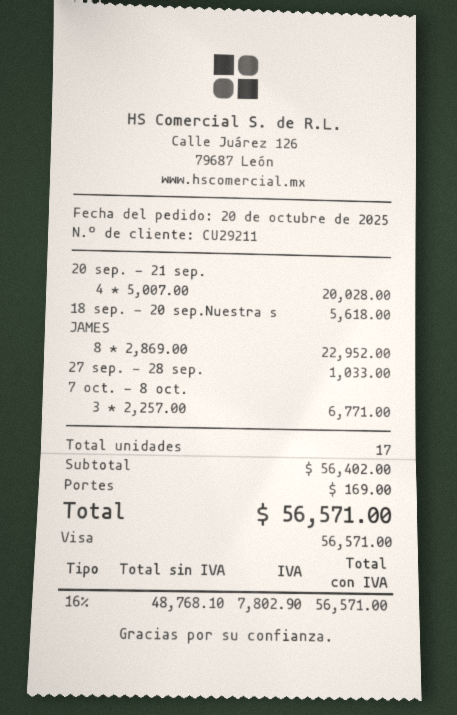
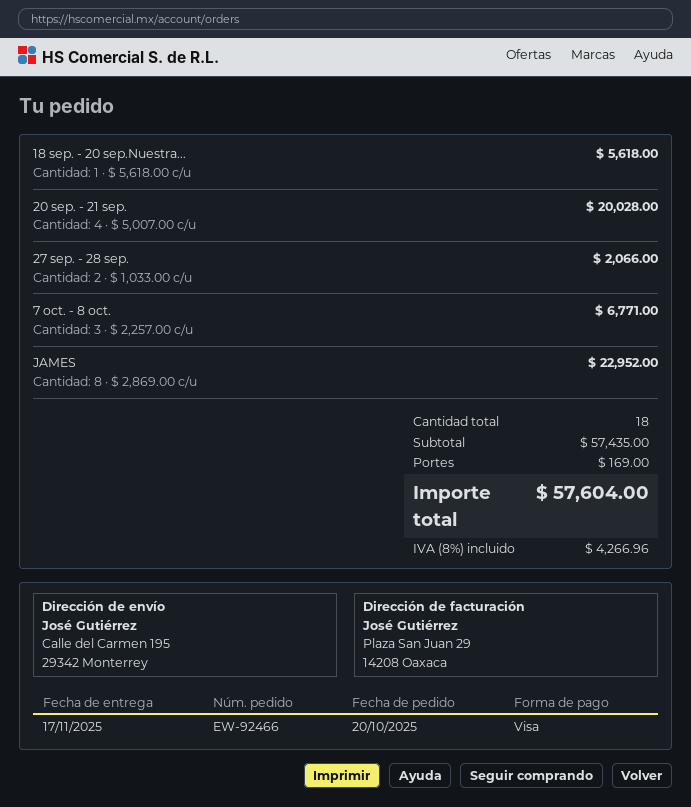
27 sep. - 28 sep.: 1 x 1033.00 = 1033.00 -> 2 x 1033.00 = 2066.00
total quantity: 17 -> 18
subtotal: 56402.00 -> 57435.00
tax: 16% = 7802.90 -> 8% = 4266.96
total: 56571.00 -> 57604.00

